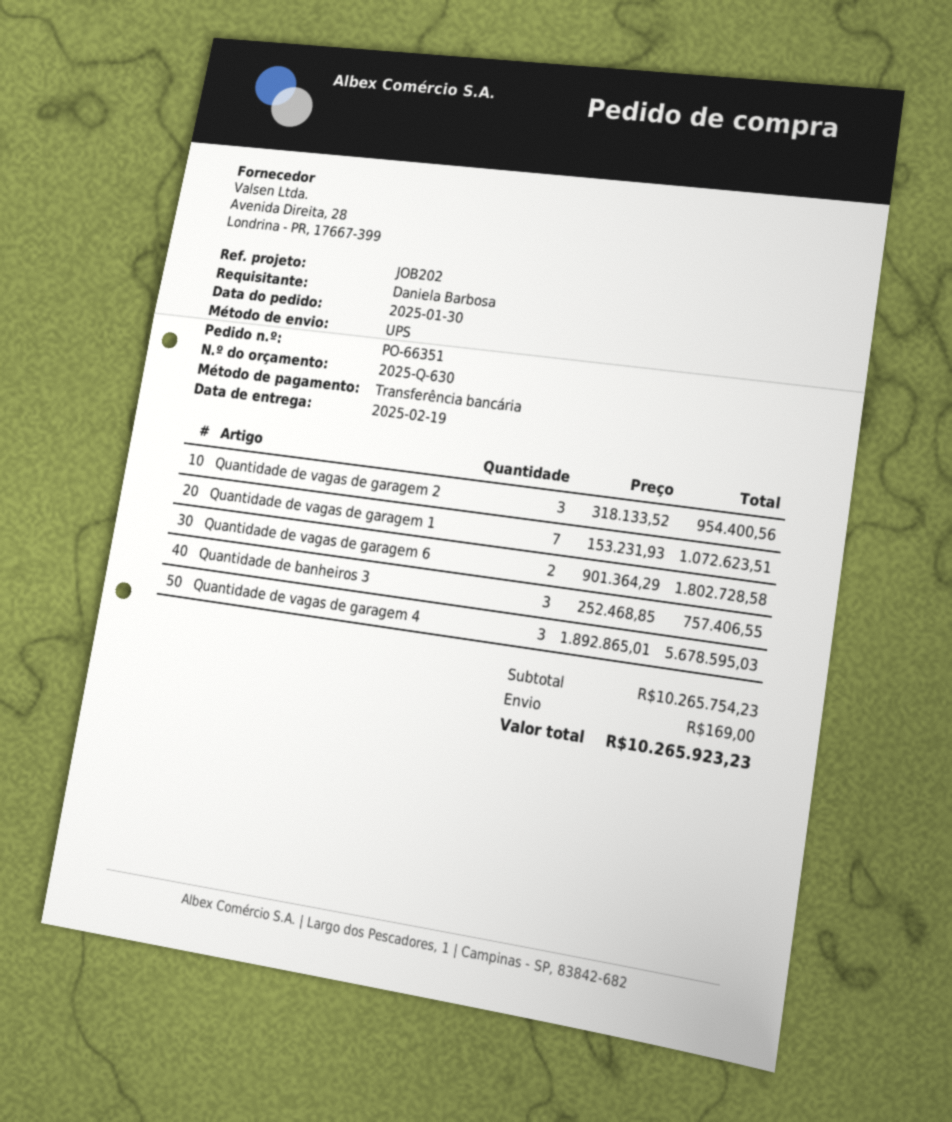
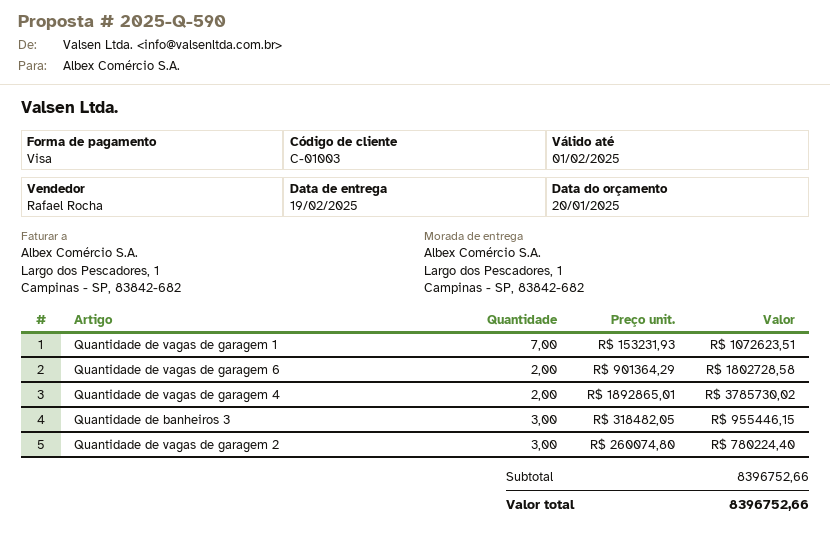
quote number: 2025-Q-630 -> 2025-Q-590
payment method: bank transfer -> Visa
Quantidade de vagas de garagem 2: 3 x 318133.52 = 954400.56 -> 3 x 260074.80 = 780224.40
Quantidade de banheiros 3: 3 x 252468.85 = 757406.55 -> 3 x 318482.05 = 955446.15
Quantidade de vagas de garagem 4: 3 x 1892865.01 = 5678595.03 -> 2 x 1892865.01 = 3785730.02
subtotal: 10265754.23 -> 8396752.66
shipping: 169.00 -> none
total: 10265923.23 -> 8396752.66

